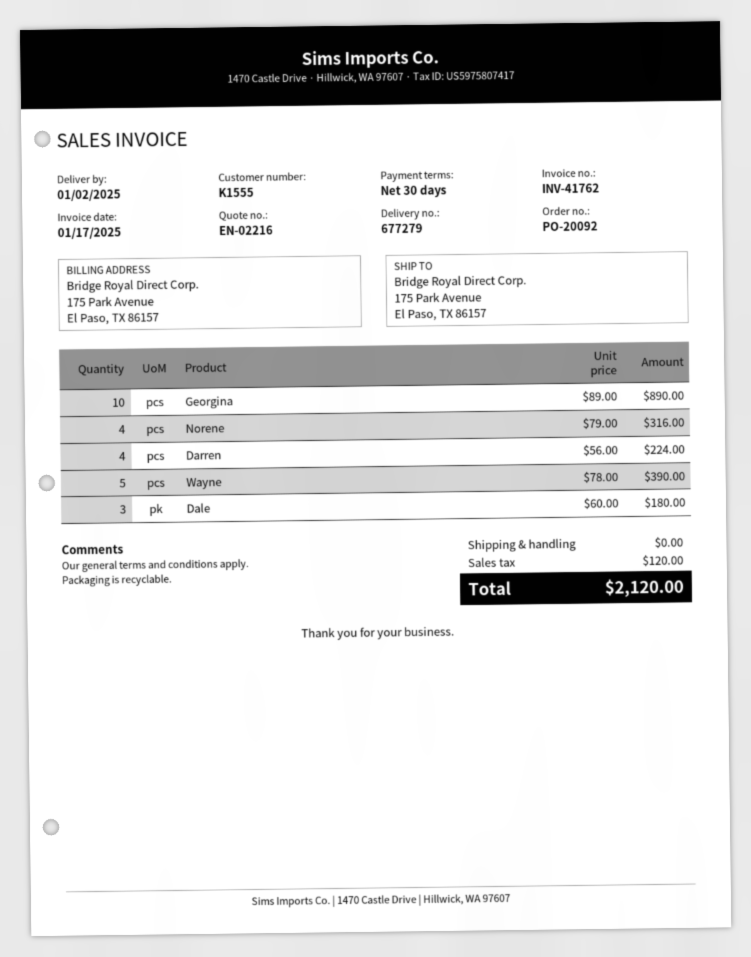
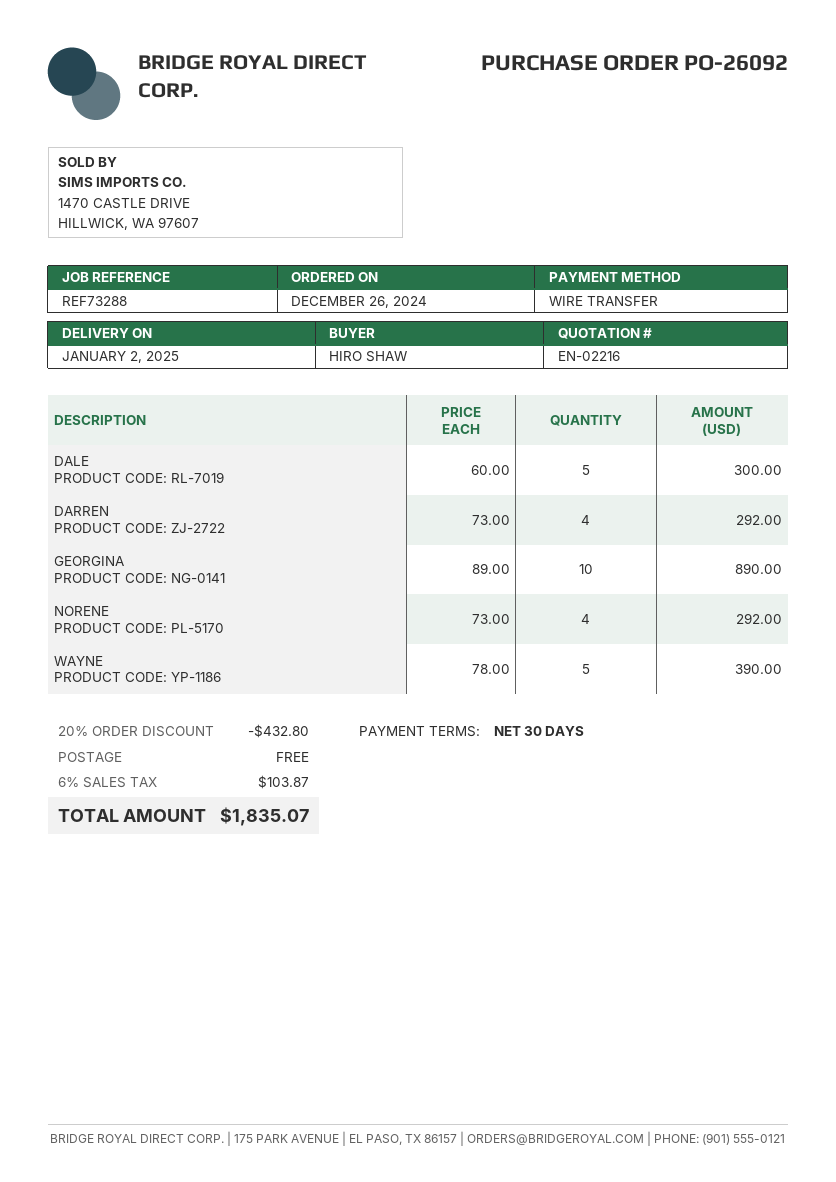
order number: PO-20092 -> PO-26092
Norene: 4 x 79.00 = 316.00 -> 4 x 73.00 = 292.00
Darren: 4 x 56.00 = 224.00 -> 4 x 73.00 = 292.00
Dale: 3 x 60.00 = 180.00 -> 5 x 60.00 = 300.00
discount: none -> 20% = 432.80
tax: 120.00 -> 103.87
total: 2120.00 -> 1835.07

